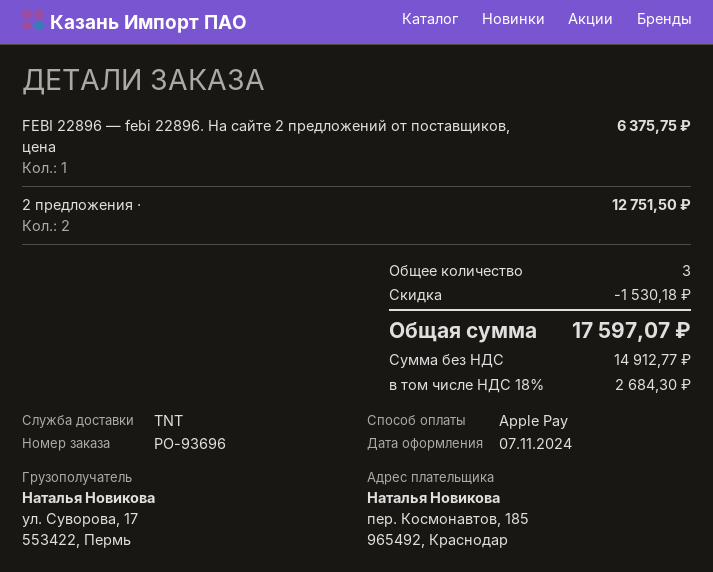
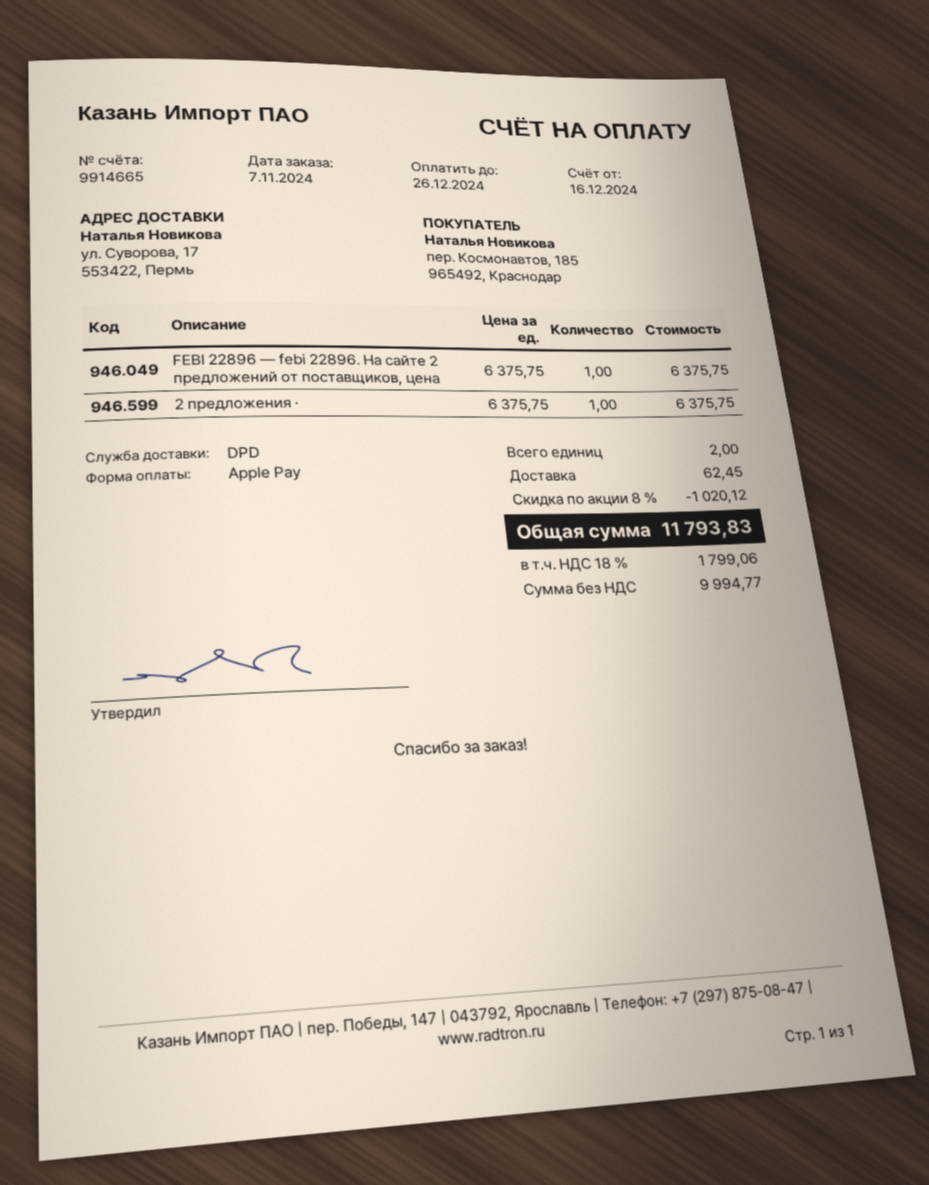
shipping method: TNT -> DPD
2 предложения ·: 2 for 12751.50 -> 1 for 6375.75
total quantity: 3 -> 2
discount: 1530.18 -> 1020.12
shipping: none -> 62.45
net: 14912.77 -> 9994.77
tax: 18% = 2684.30 -> 18% = 1799.06
total: 17597.07 -> 11793.83

